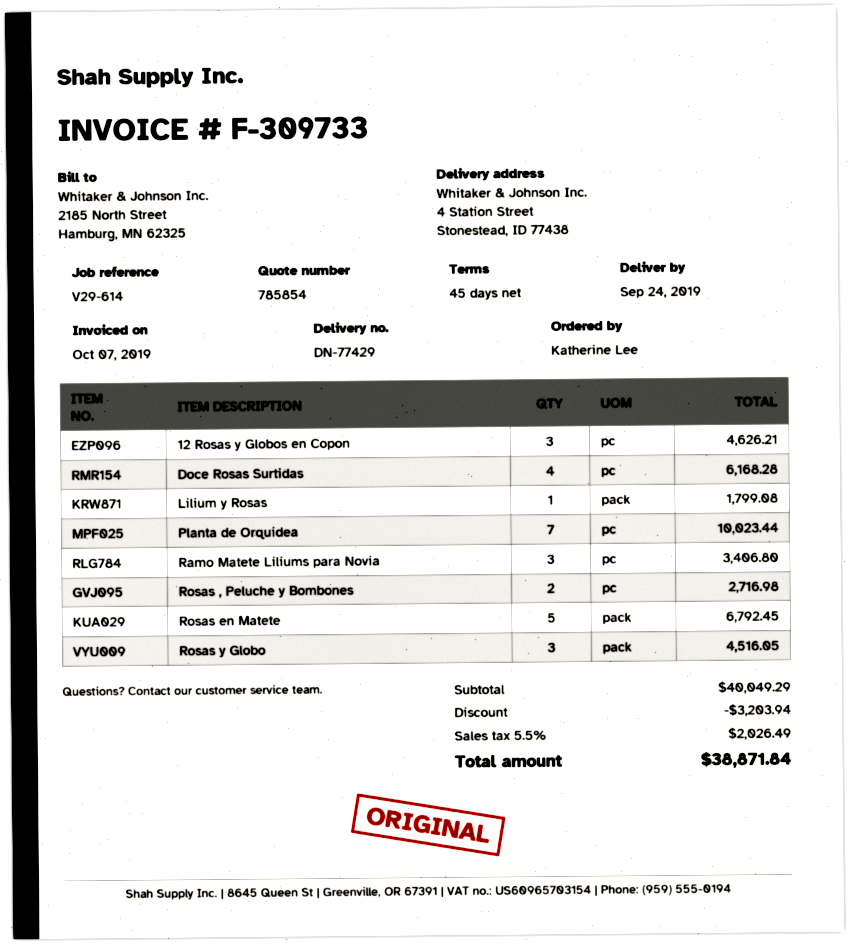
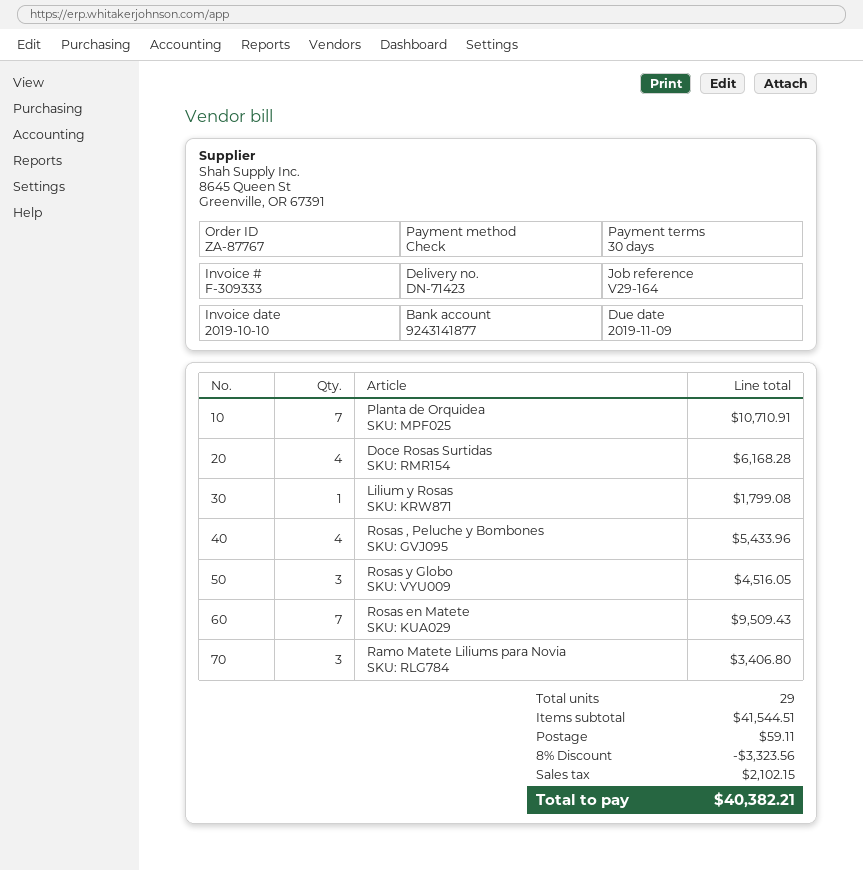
delivery note number: DN-77429 -> DN-71423
invoice number: F-309733 -> F-309333
invoice date: 2019-10-07 -> 2019-10-10
payment terms: 45 days -> 30 days
reference: V29-614 -> V29-164
12 Rosas y Globos en Copon: 3 for 4626.21 -> none
Planta de Orquidea: 7 for 10023.44 -> 7 for 10710.91
Rosas , Peluche y Bombones: 2 for 2716.98 -> 4 for 5433.96
Rosas en Matete: 5 for 6792.45 -> 7 for 9509.43
subtotal: 40049.29 -> 41544.51
discount: 3203.94 -> 3323.56
shipping: none -> 59.11
tax: 2026.49 -> 2102.15
total: 38871.84 -> 40382.21

